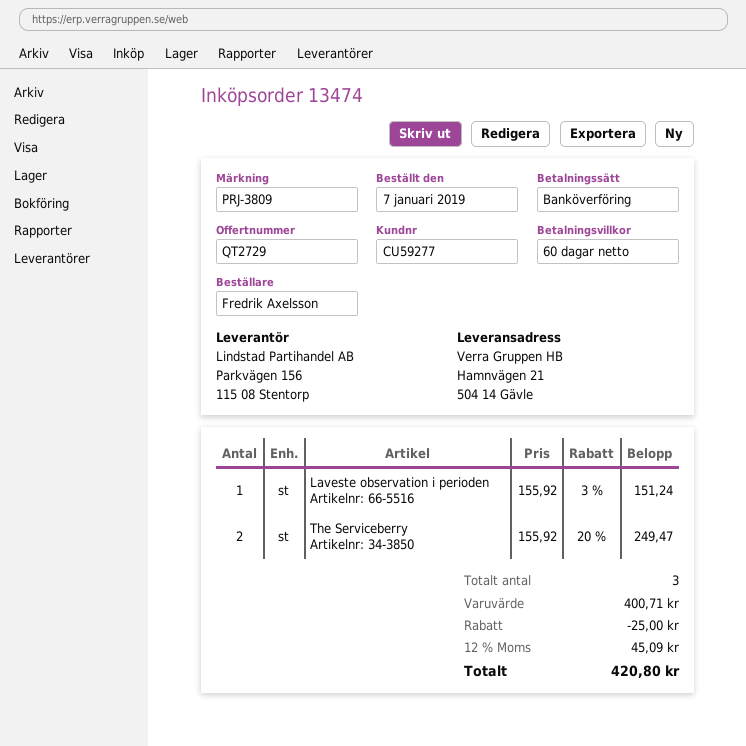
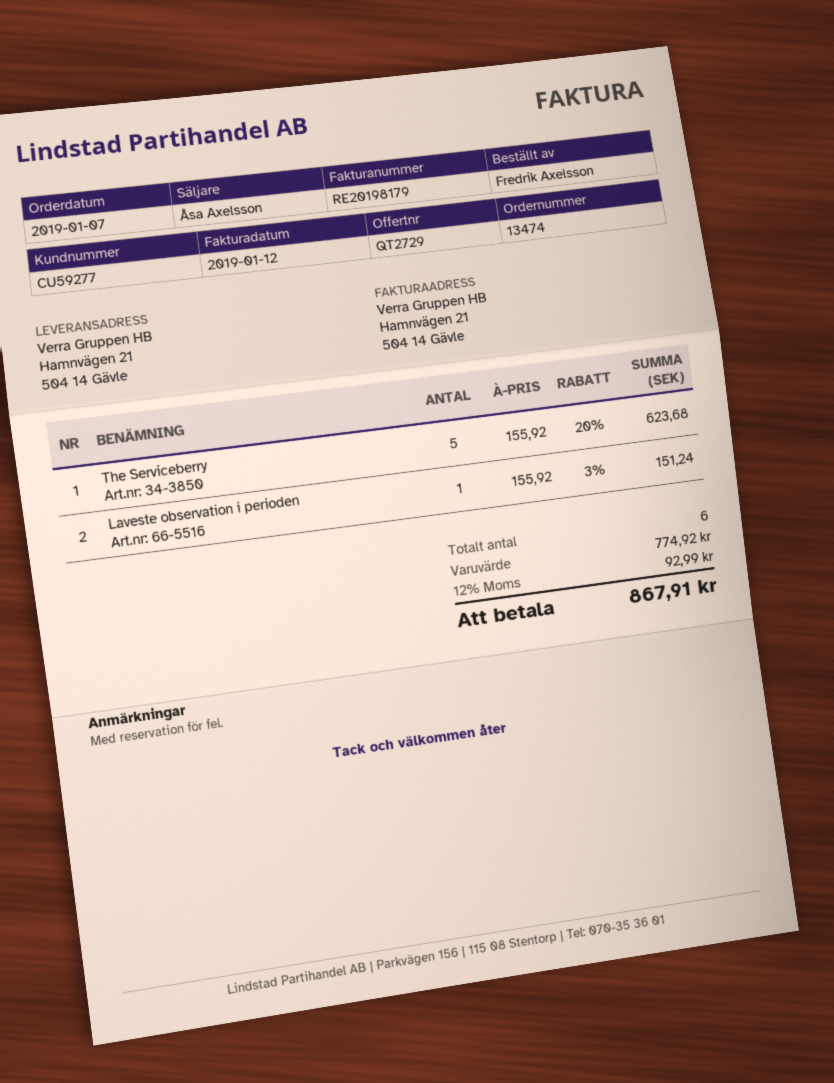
The Serviceberry: 2 x 155.92 - 20% = 249.47 -> 5 x 155.92 - 20% = 623.68
total quantity: 3 -> 6
subtotal: 400.71 -> 774.92
discount: 25.00 -> none
tax: 12% = 45.09 -> 12% = 92.99
total: 420.80 -> 867.91

